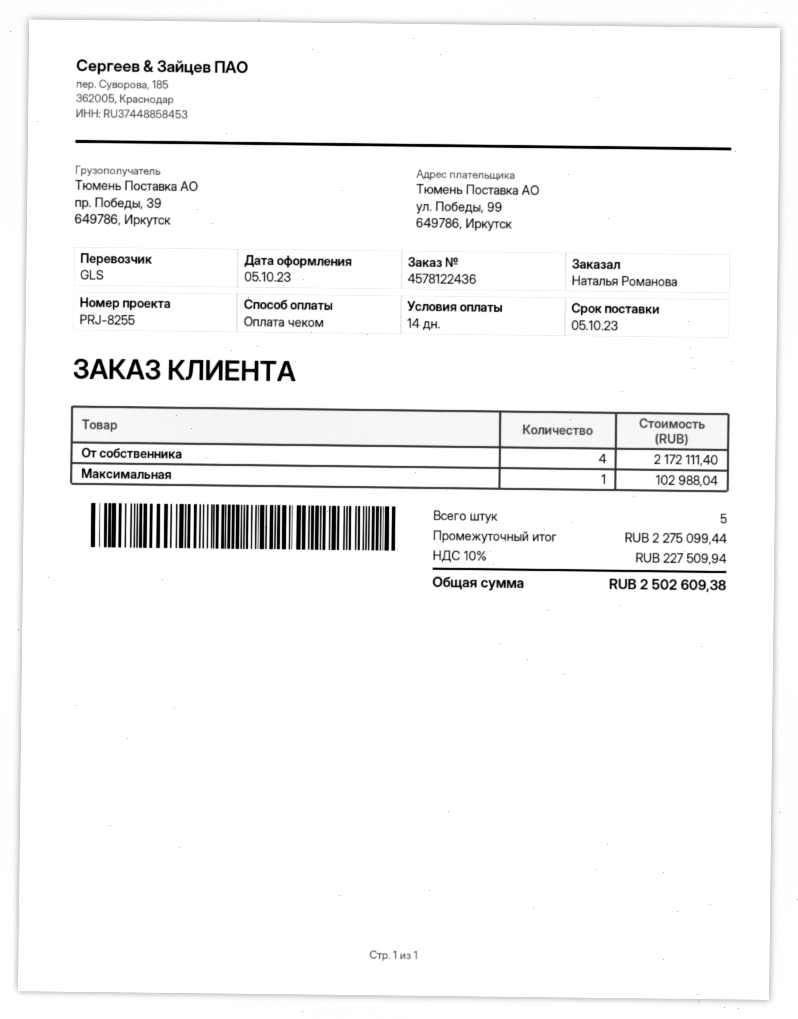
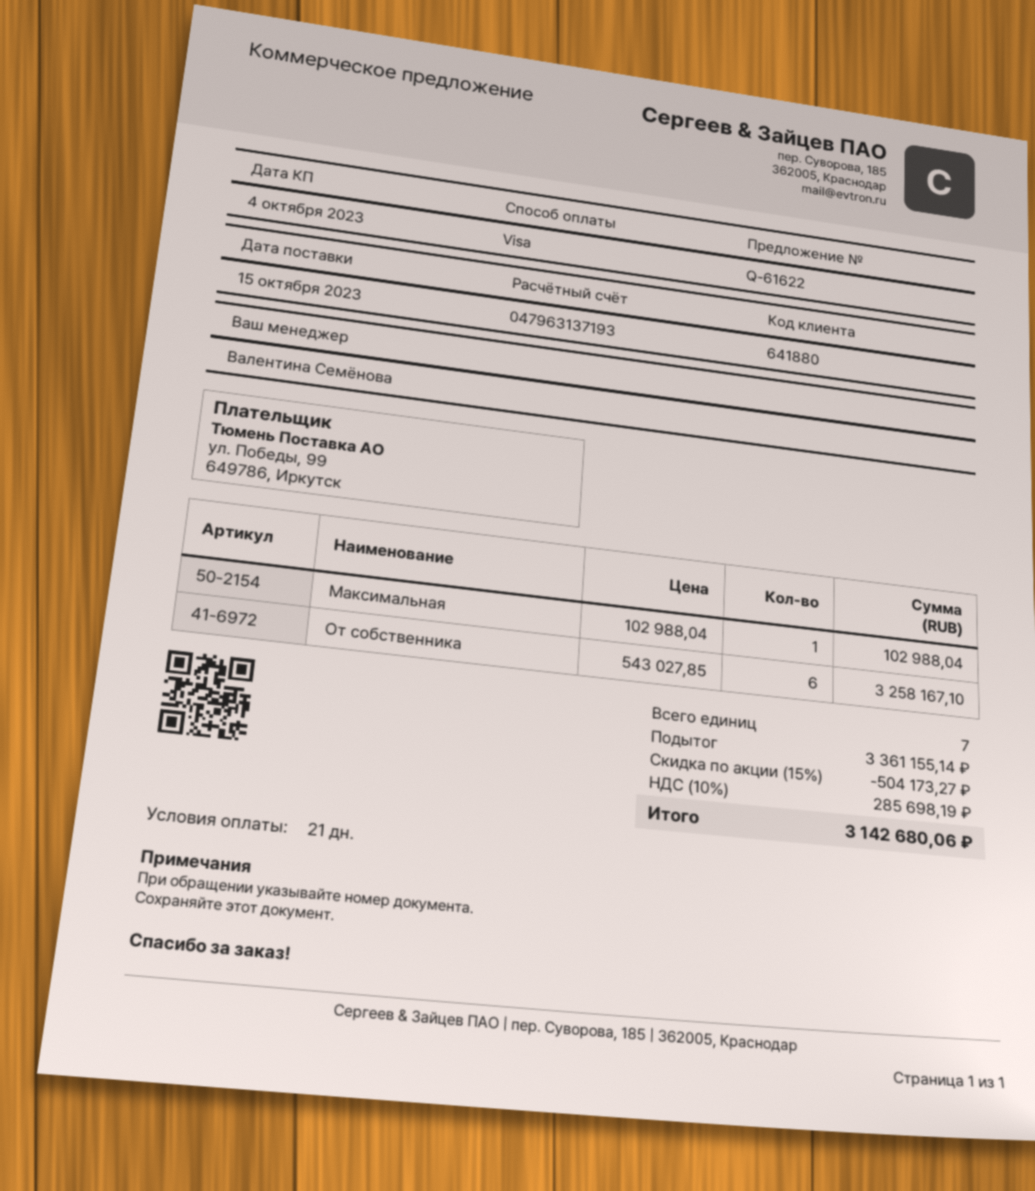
delivery date: 2023-10-05 -> 2023-10-15
payment terms: 14 days -> 21 days
payment method: cheque -> Visa
От собственника: 4 for 2172111.40 -> 6 for 3258167.10
total quantity: 5 -> 7
subtotal: 2275099.44 -> 3361155.14
discount: none -> 15% = 504173.27
tax: 10% = 227509.94 -> 10% = 285698.19
total: 2502609.38 -> 3142680.06

